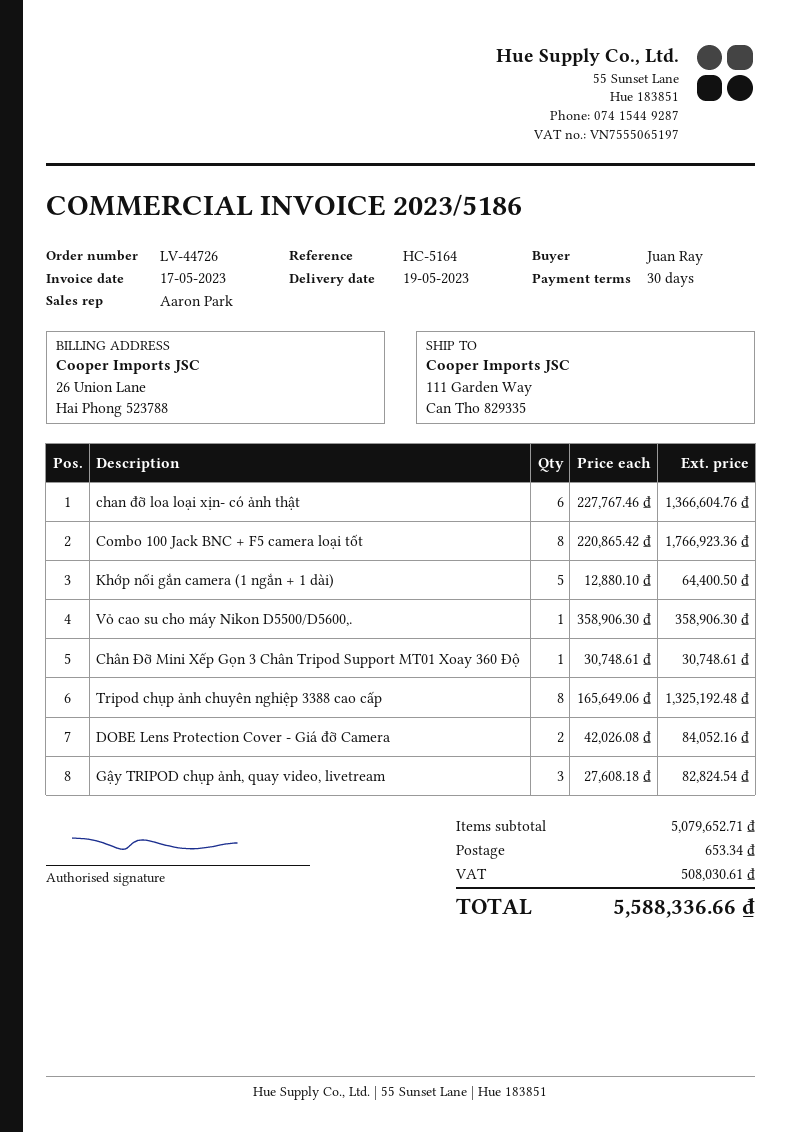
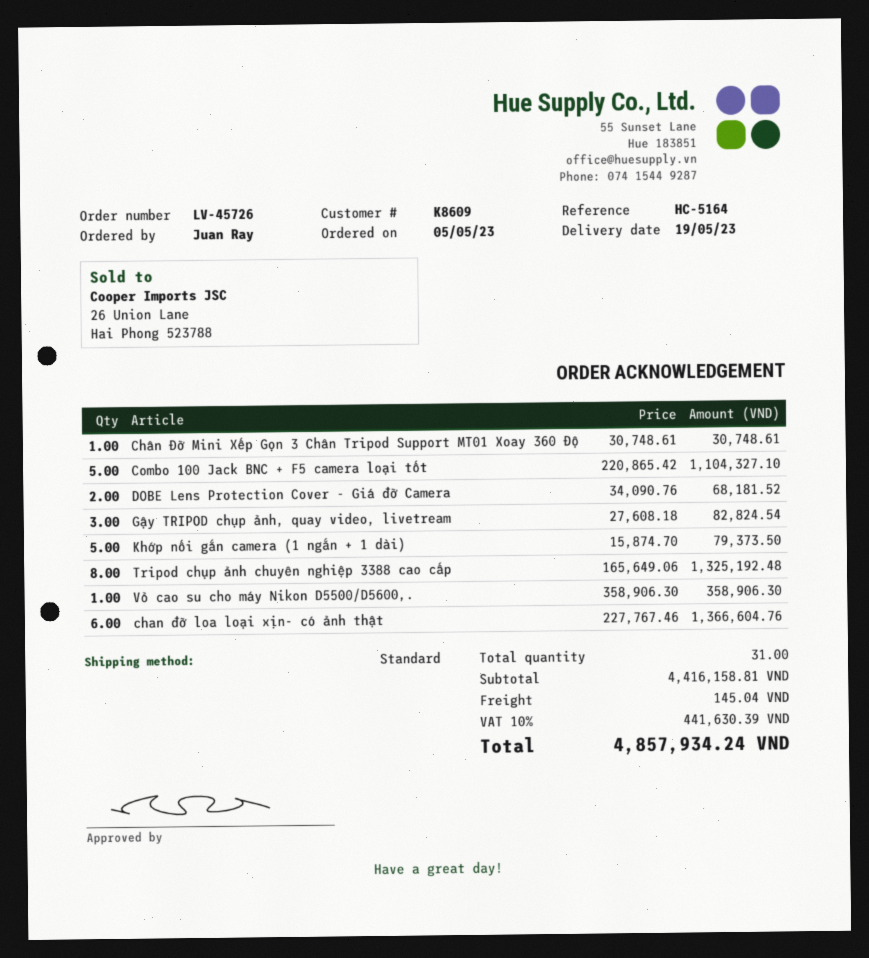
order number: LV-44726 -> LV-45726
Combo 100 Jack BNC + F5 camera loại tốt: 8 x 220865.42 = 1766923.36 -> 5 x 220865.42 = 1104327.10
Khớp nối gắn camera (1 ngắn + 1 dài): 5 x 12880.10 = 64400.50 -> 5 x 15874.70 = 79373.50
DOBE Lens Protection Cover - Giá đỡ Camera: 2 x 42026.08 = 84052.16 -> 2 x 34090.76 = 68181.52
subtotal: 5079652.71 -> 4416158.81
shipping: 653.34 -> 145.04
tax: 508030.61 -> 441630.39
total: 5588336.66 -> 4857934.24

